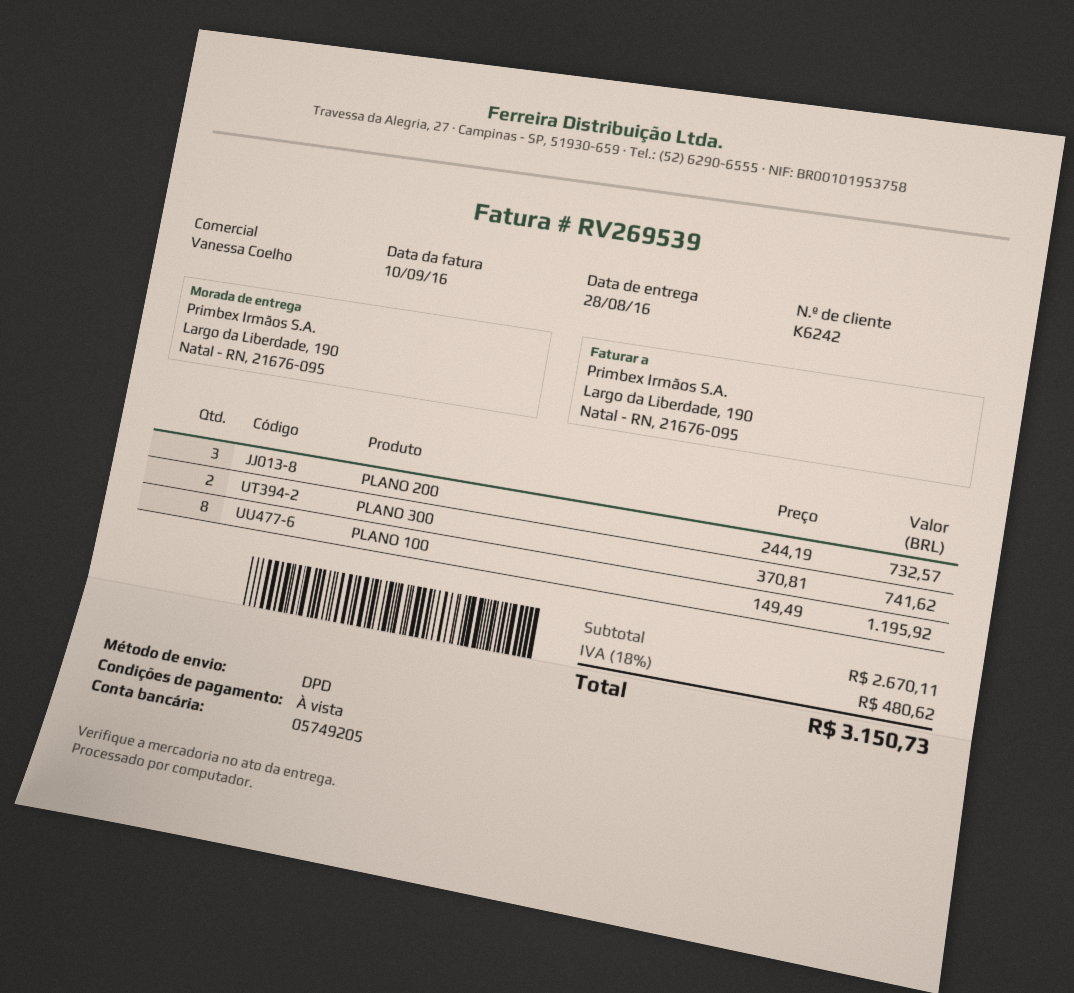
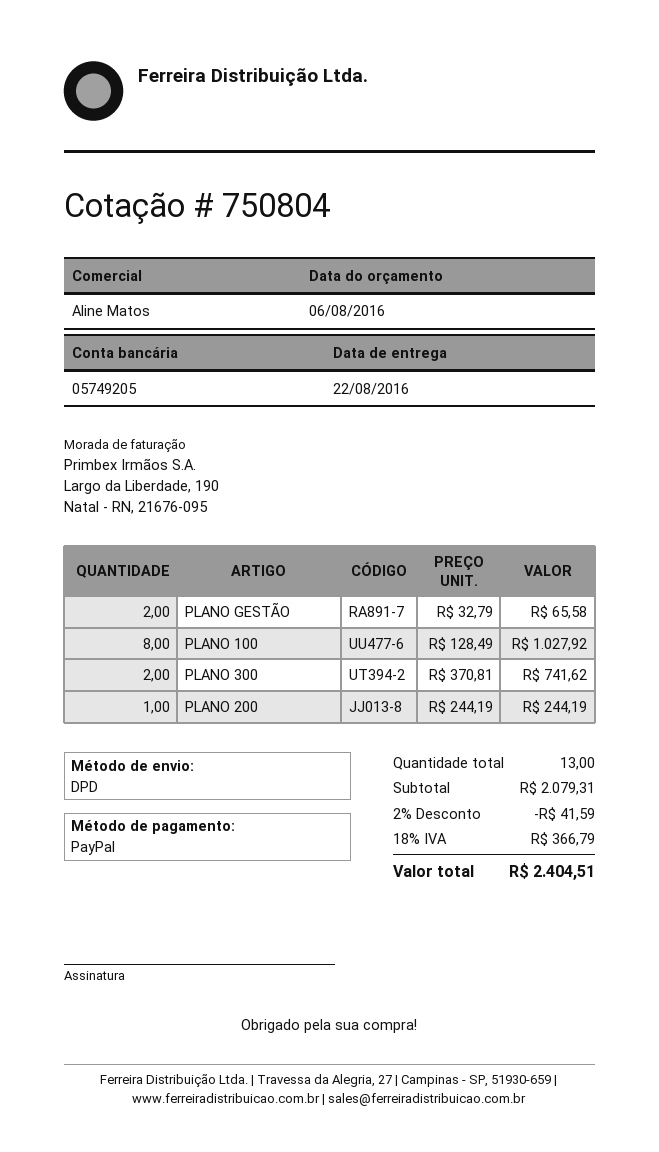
delivery date: 2016-08-28 -> 2016-08-22
sales rep: Vanessa Coelho -> Aline Matos
PLANO 200: 3 x 244.19 = 732.57 -> 1 x 244.19 = 244.19
PLANO 100: 8 x 149.49 = 1195.92 -> 8 x 128.49 = 1027.92
PLANO GESTÃO: none -> 2 x 32.79 = 65.58
subtotal: 2670.11 -> 2079.31
discount: none -> 2% = 41.59
tax: 18% = 480.62 -> 18% = 366.79
total: 3150.73 -> 2404.51

